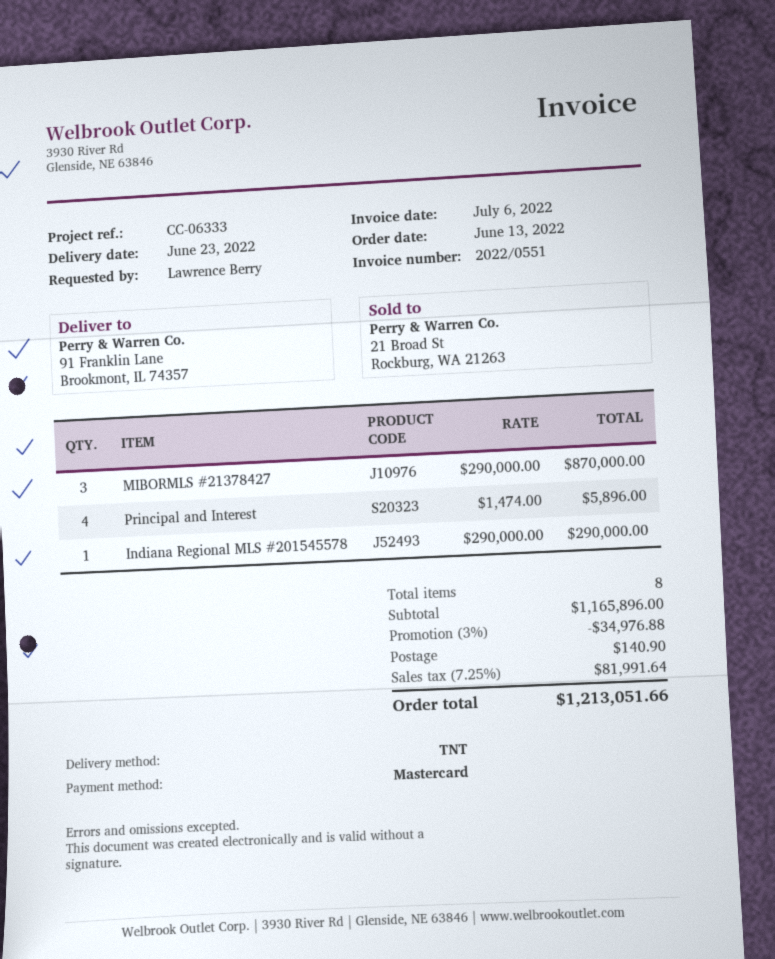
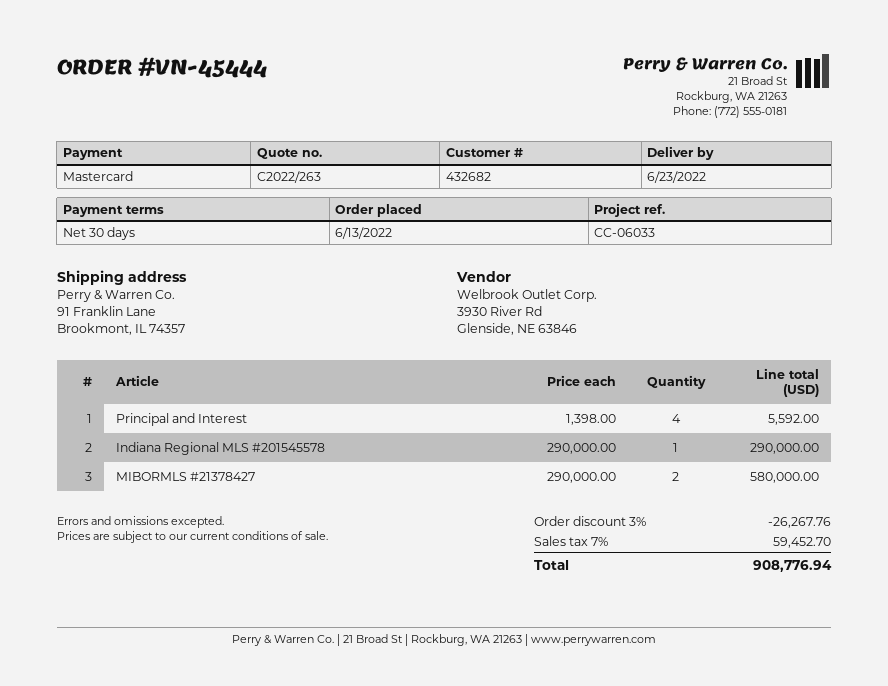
reference: CC-06333 -> CC-06033
MIBORMLS #21378427: 3 x 290000.00 = 870000.00 -> 2 x 290000.00 = 580000.00
Principal and Interest: 4 x 1474.00 = 5896.00 -> 4 x 1398.00 = 5592.00
discount: 3% = 34976.88 -> 3% = 26267.76
shipping: 140.90 -> none
tax: 7.25% = 81991.64 -> 7% = 59452.70
total: 1213051.66 -> 908776.94

